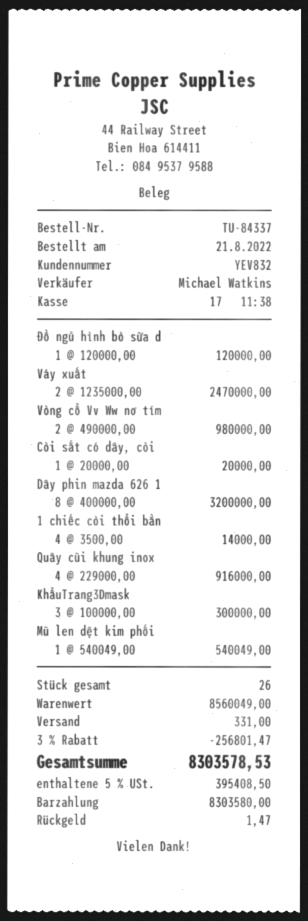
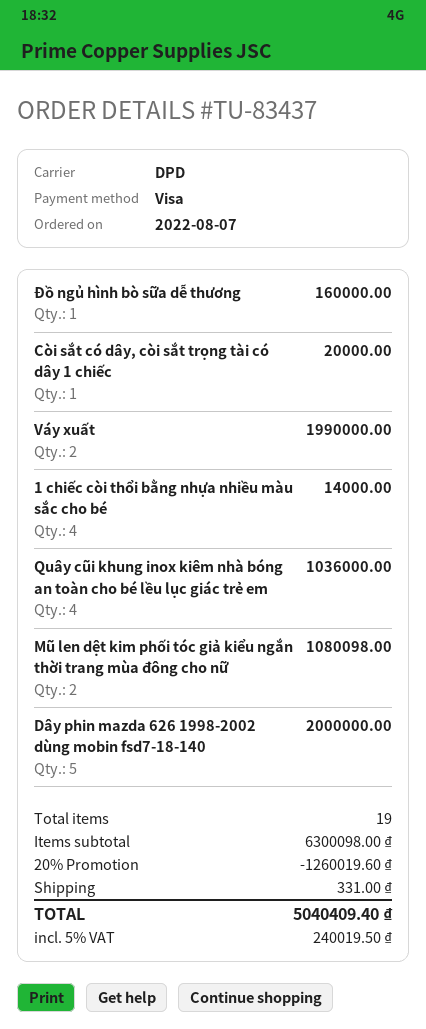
order number: TU-84337 -> TU-83437
order date: 2022-08-21 -> 2022-08-07
payment method: cash -> Visa
Đồ ngủ hình bò sữa d: 1 for 120000.00 -> 1 for 160000.00
Váy xuất: 2 for 2470000.00 -> 2 for 1990000.00
Vòng cổ Vv Ww nơ tím: 2 for 980000.00 -> none
Dây phin mazda 626 1: 8 for 3200000.00 -> 5 for 2000000.00
Quây cũi khung inox: 4 for 916000.00 -> 4 for 1036000.00
KhẩuTrang3Dmask: 3 for 300000.00 -> none
Mũ len dệt kim phối: 1 for 540049.00 -> 2 for 1080098.00
total quantity: 26 -> 19
subtotal: 8560049.00 -> 6300098.00
discount: 3% = 256801.47 -> 20% = 1260019.60
tax: 5% = 395408.50 -> 5% = 240019.50
total: 8303578.53 -> 5040409.40

